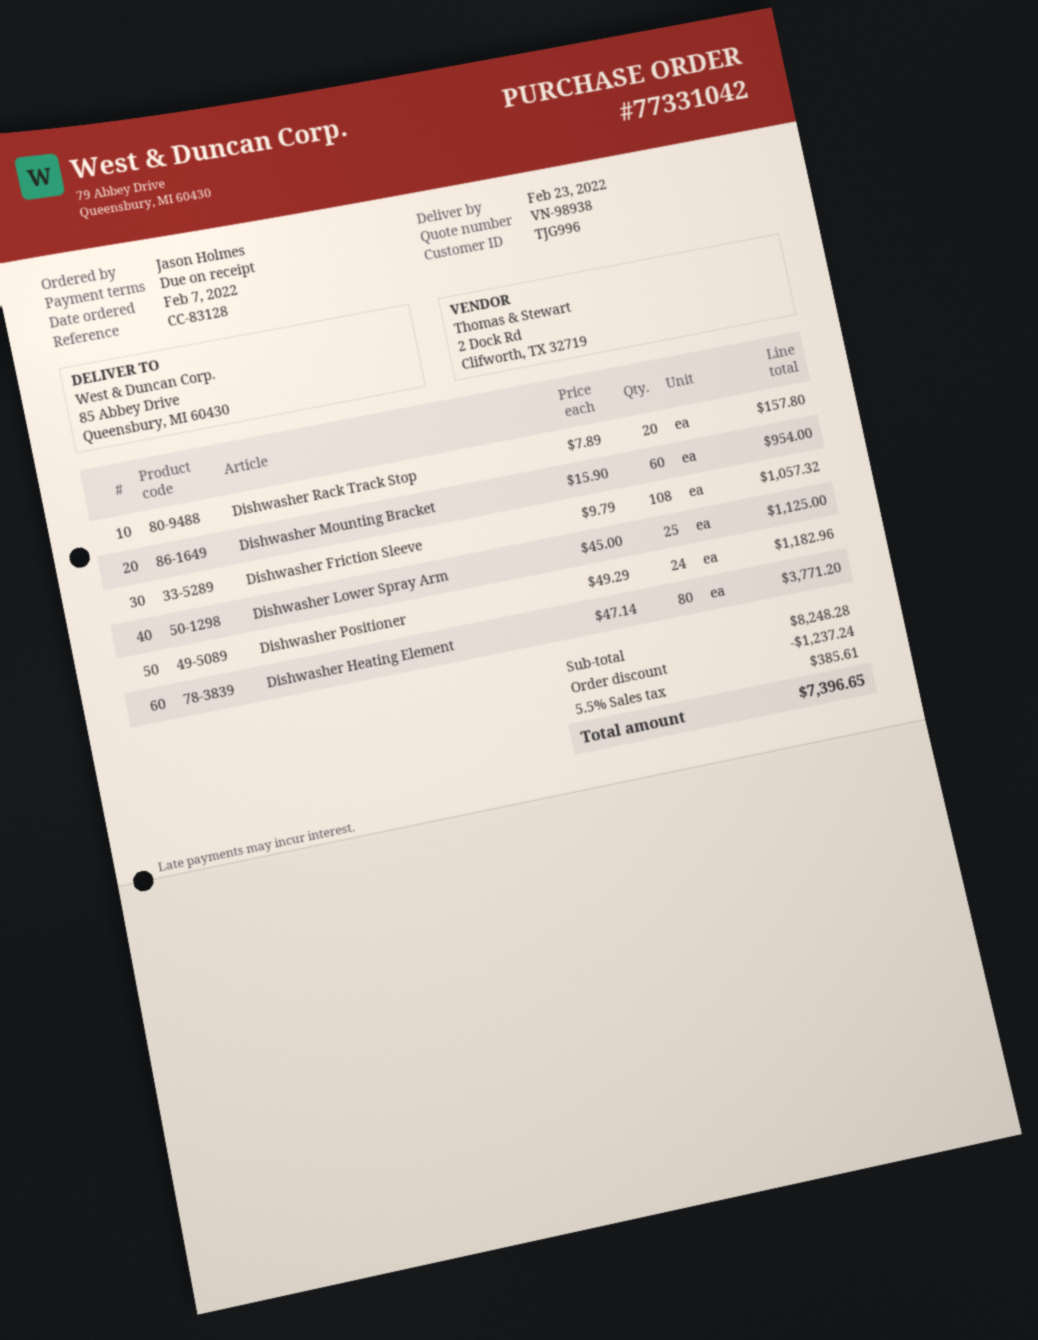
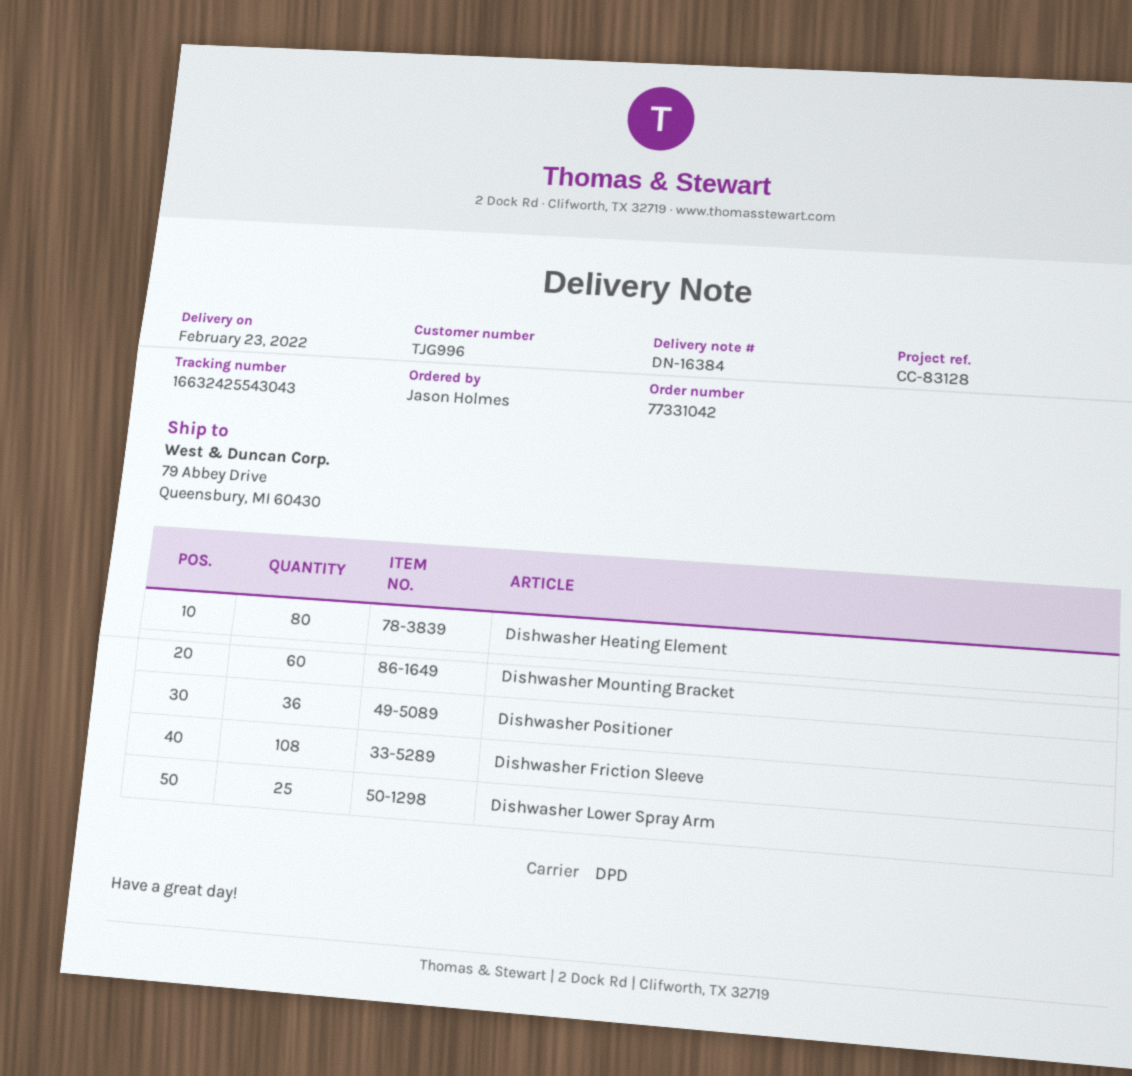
ship to: 85 Abbey Drive, Queensbury, MI 60430 -> 79 Abbey Drive, Queensbury, MI 60430
Dishwasher Rack Track Stop: 20 -> none
Dishwasher Positioner: 24 -> 36

